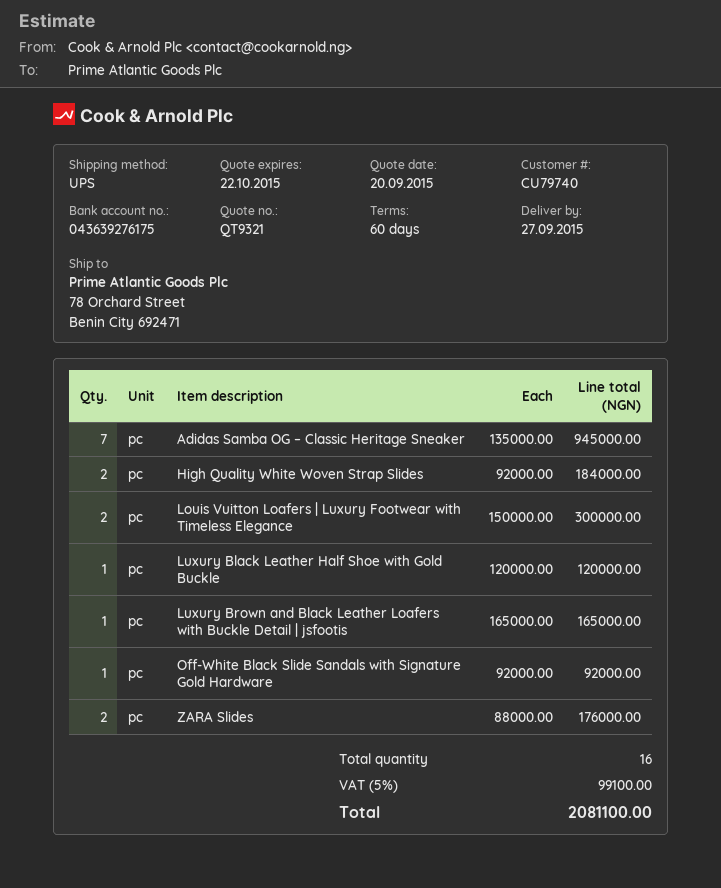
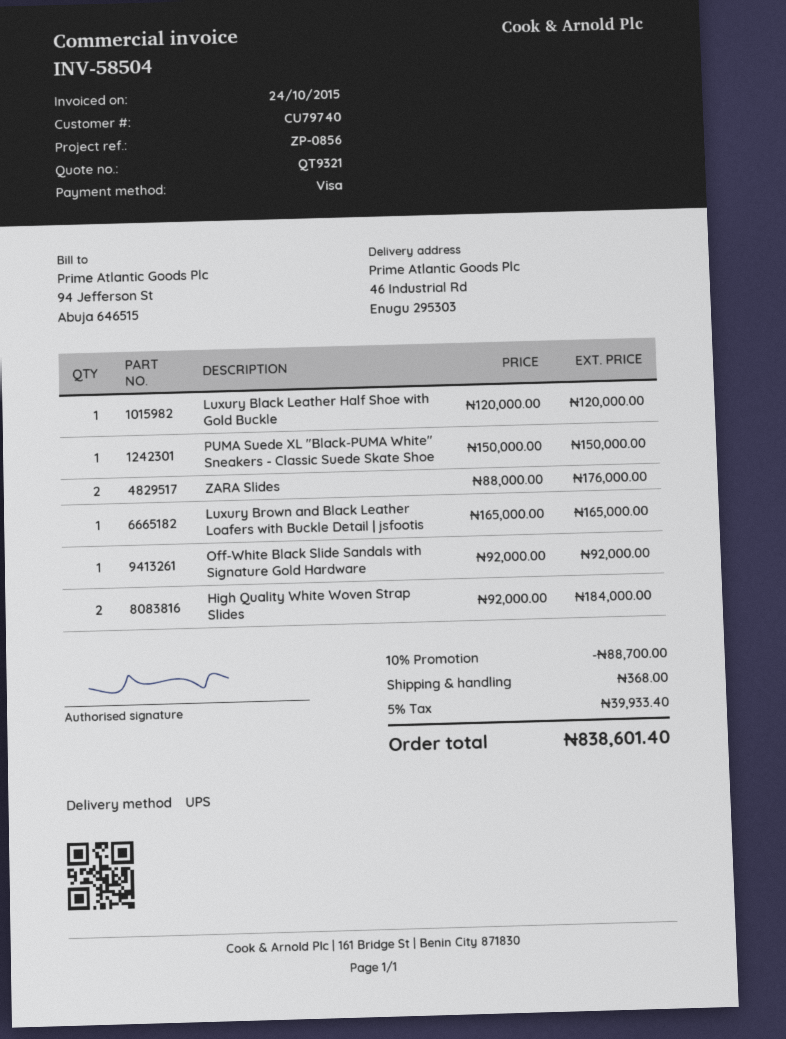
ship to: 78 Orchard Street, Benin City 692471 -> 46 Industrial Rd, Enugu 295303
Adidas Samba OG – Classic Heritage Sneaker: 7 x 135000.00 = 945000.00 -> none
Louis Vuitton Loafers | Luxury Footwear with Timeless Elegance: 2 x 150000.00 = 300000.00 -> none
PUMA Suede XL "Black-PUMA White" Sneakers - Classic Suede Skate Shoe: none -> 1 x 150000.00 = 150000.00
discount: none -> 10% = 88700.00
shipping: none -> 368.00
tax: 5% = 99100.00 -> 5% = 39933.40
total: 2081100.00 -> 838601.40

